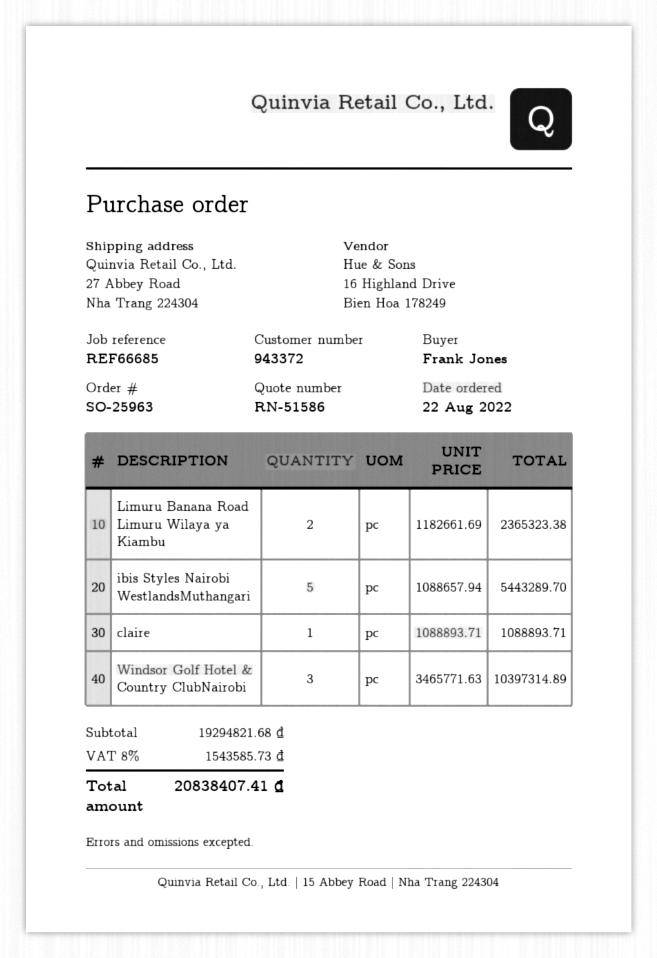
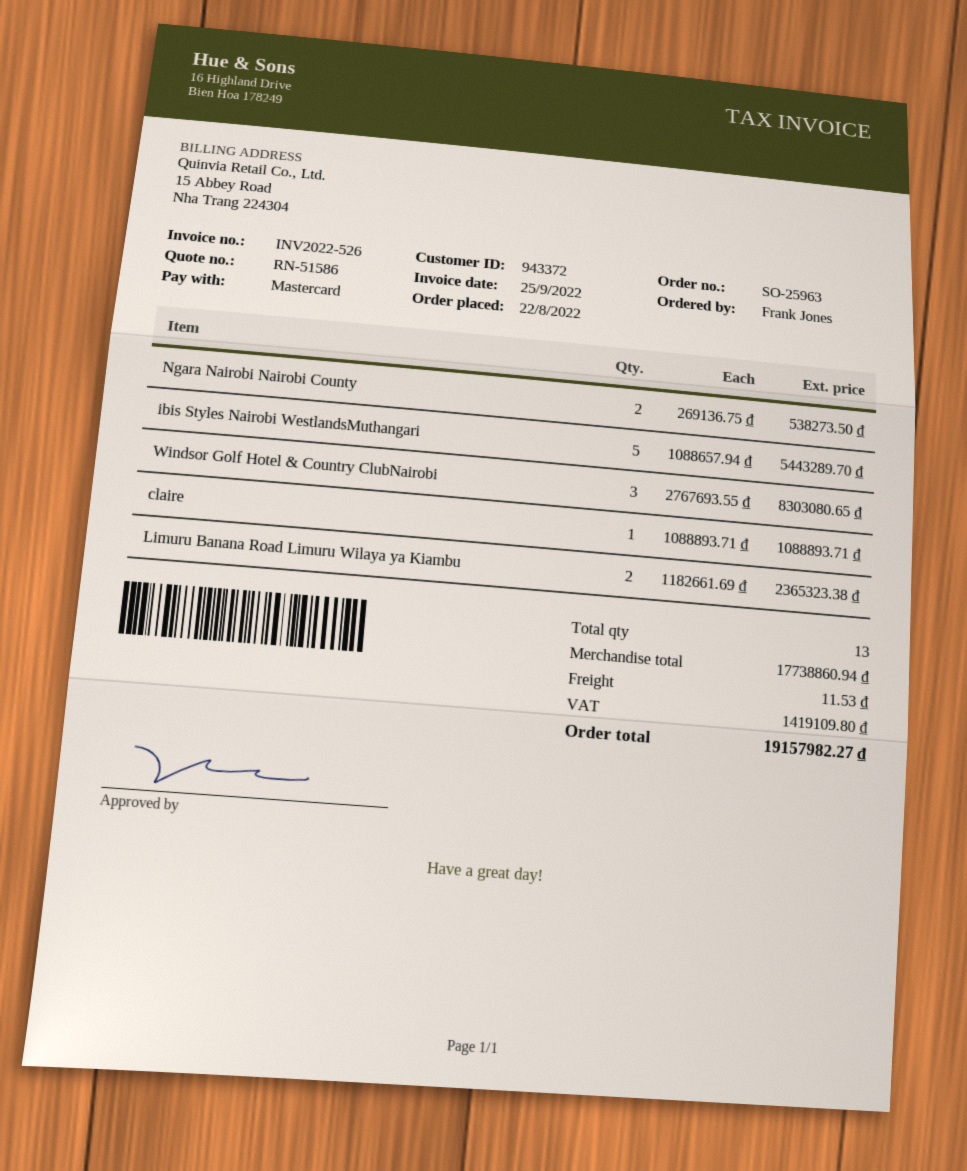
Windsor Golf Hotel & Country ClubNairobi: 3 x 3465771.63 = 10397314.89 -> 3 x 2767693.55 = 8303080.65
Ngara Nairobi Nairobi County: none -> 2 x 269136.75 = 538273.50
subtotal: 19294821.68 -> 17738860.94
shipping: none -> 11.53
tax: 1543585.73 -> 1419109.80
total: 20838407.41 -> 19157982.27

